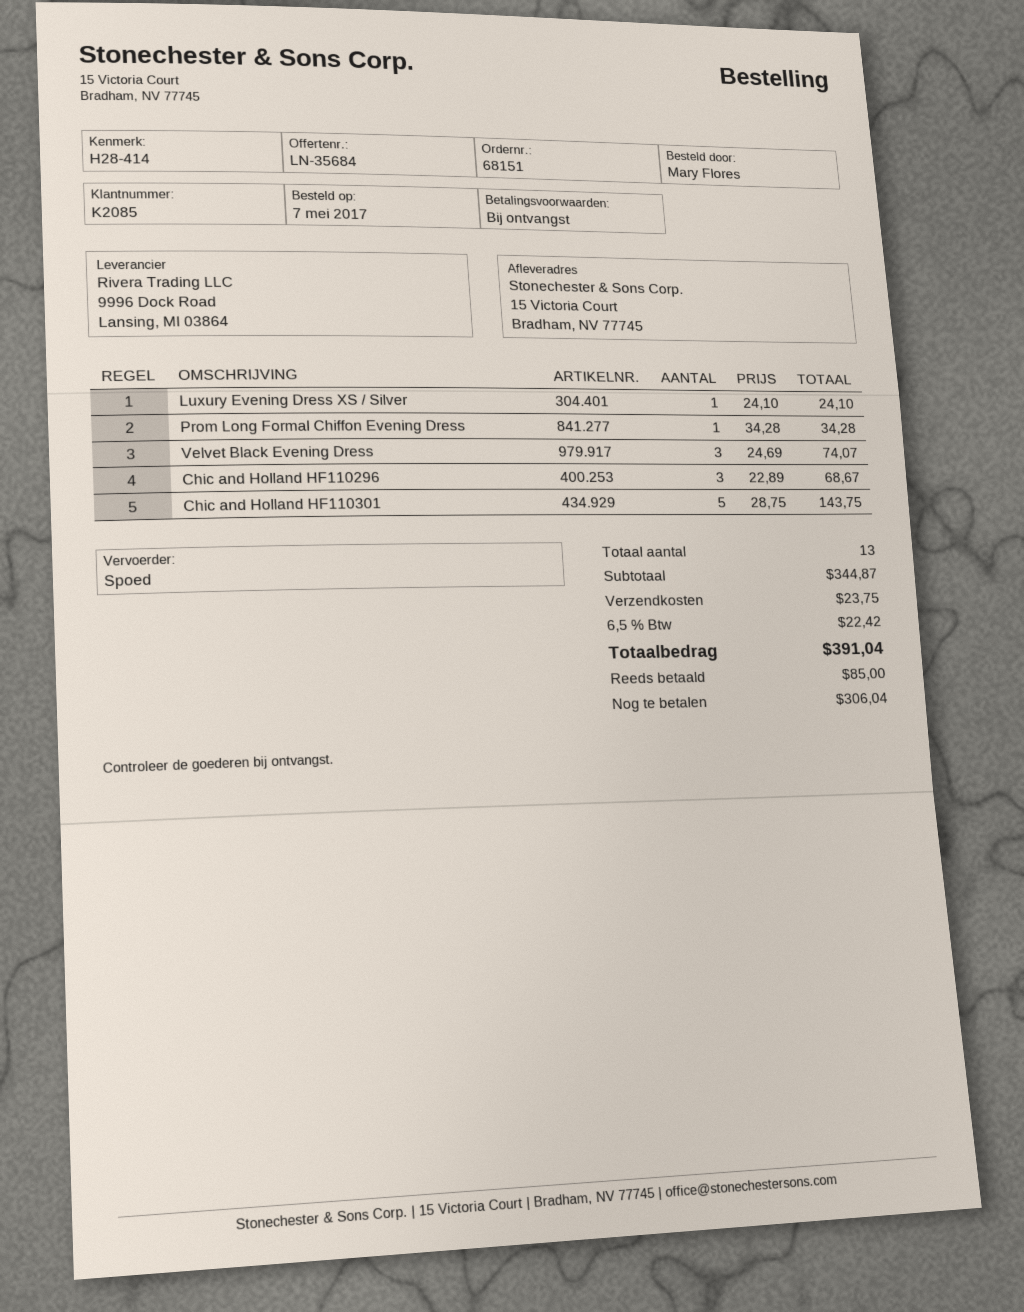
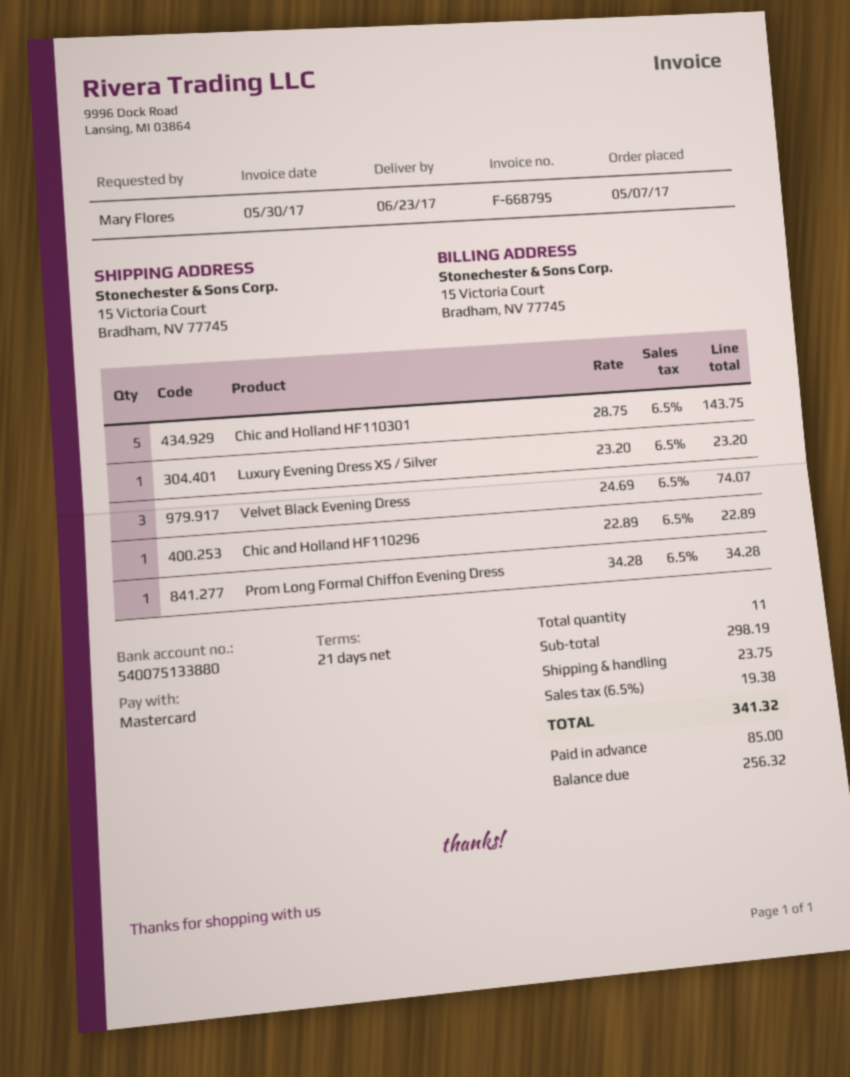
payment terms: on receipt -> 21 days
Luxury Evening Dress XS / Silver: 1 x 24.10 = 24.10 -> 1 x 23.20 = 23.20
Chic and Holland HF110296: 3 x 22.89 = 68.67 -> 1 x 22.89 = 22.89
total quantity: 13 -> 11
subtotal: 344.87 -> 298.19
tax: 6.5% = 22.42 -> 6.5% = 19.38
total: 391.04 -> 341.32
balance: 306.04 -> 256.32

